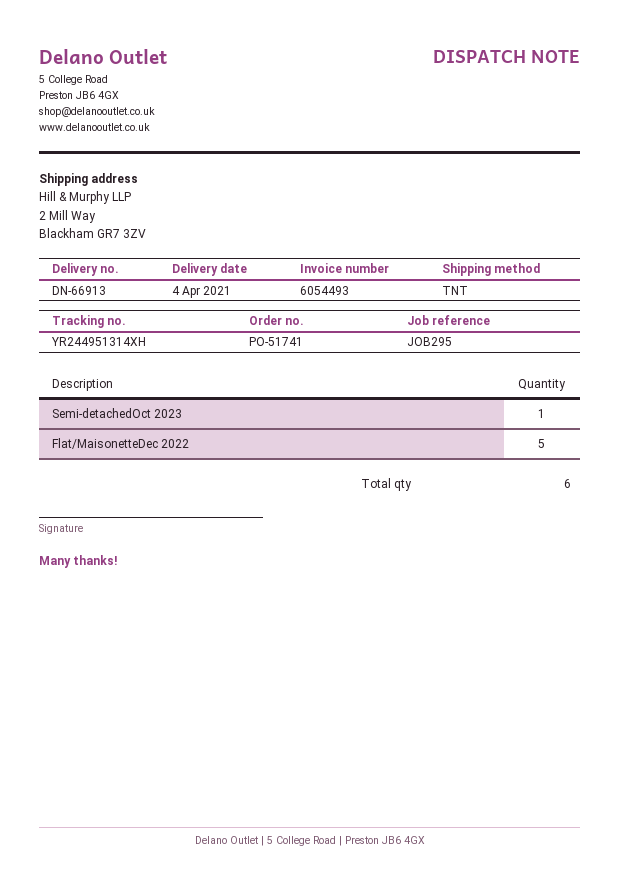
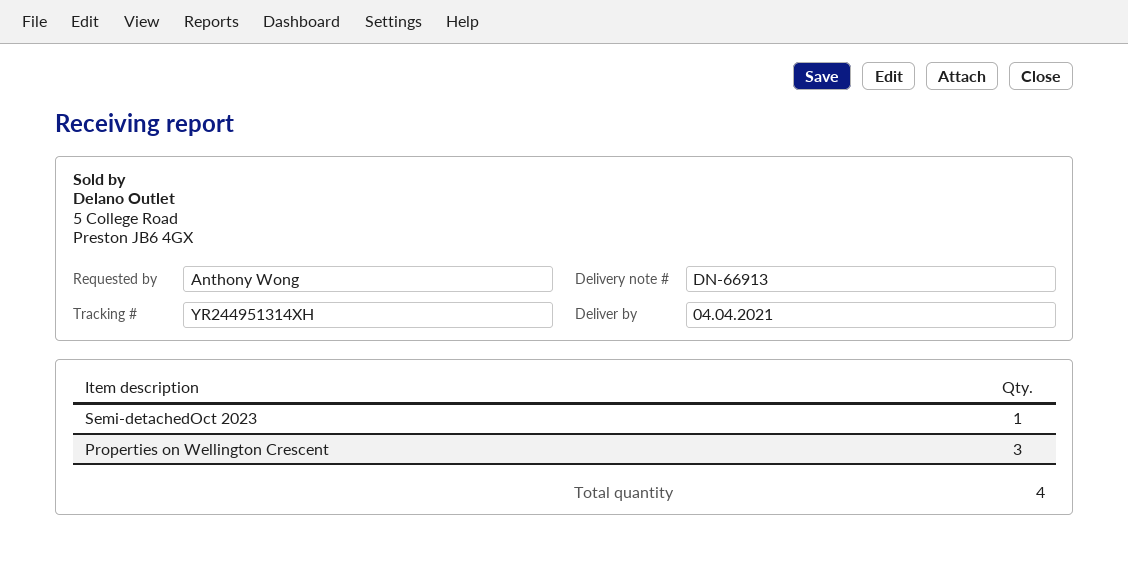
Flat/MaisonetteDec 2022: 5 -> none
Properties on Wellington Crescent: none -> 3
total quantity: 6 -> 4

